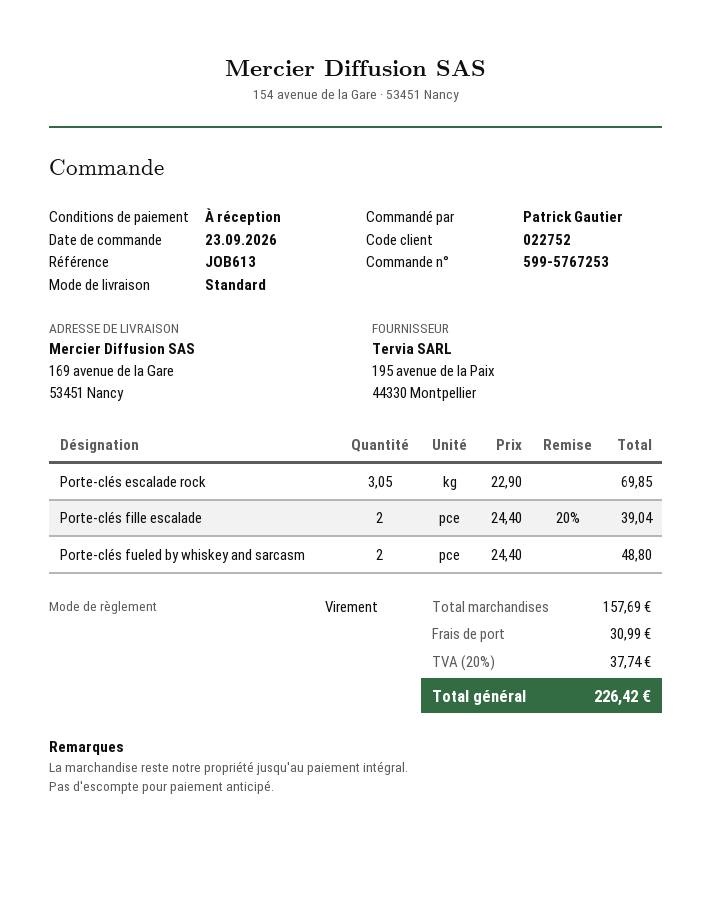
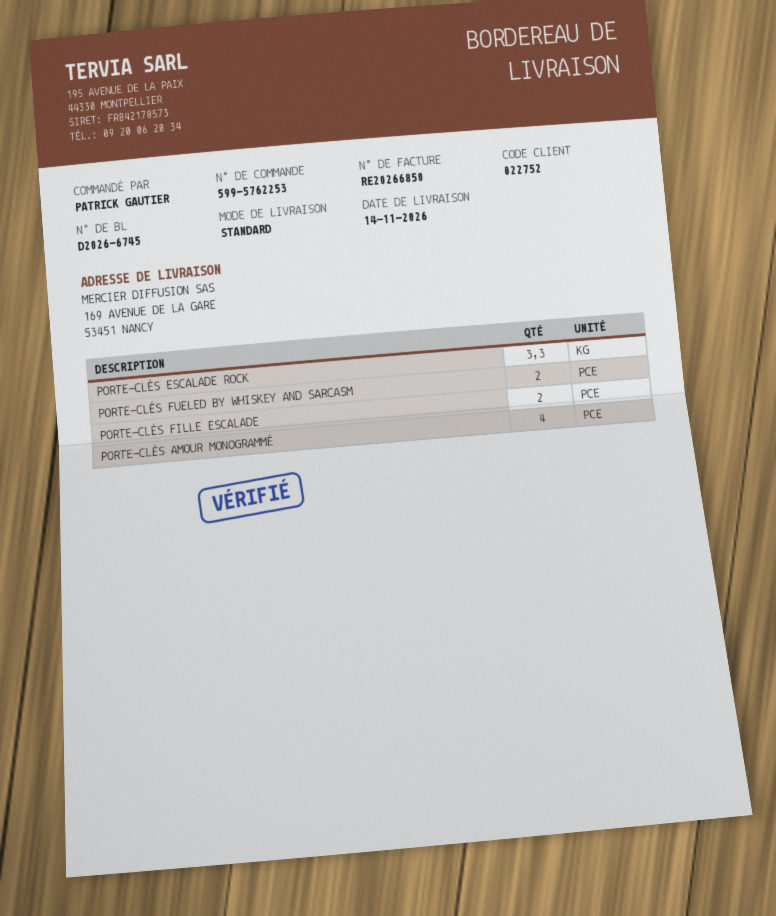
order number: 599-5767253 -> 599-5762253
Porte-clés escalade rock: 3.05 -> 3.3
PORTE-CLÉS AMOUR MONOGRAMMÉ: none -> 4

